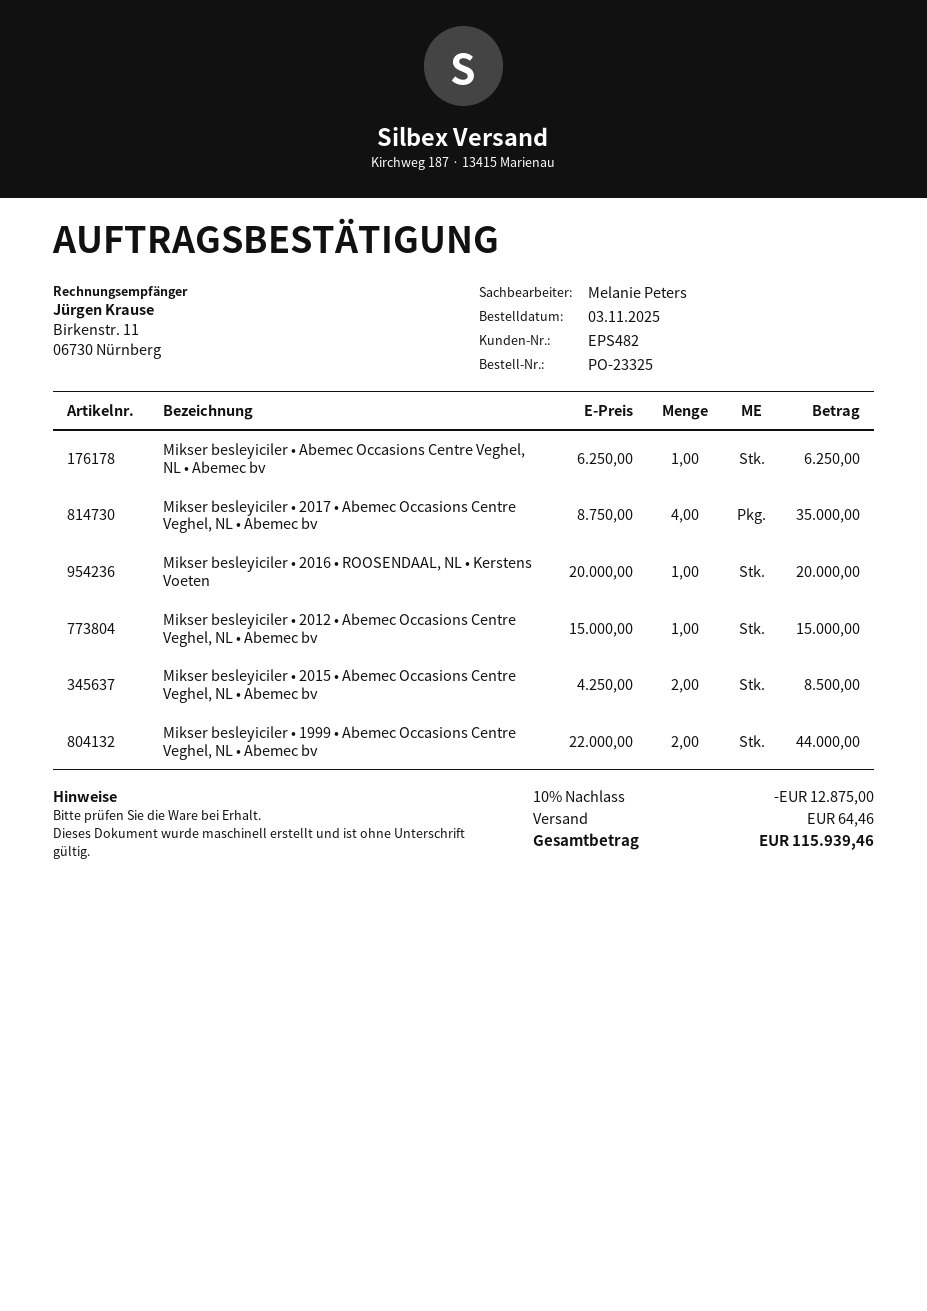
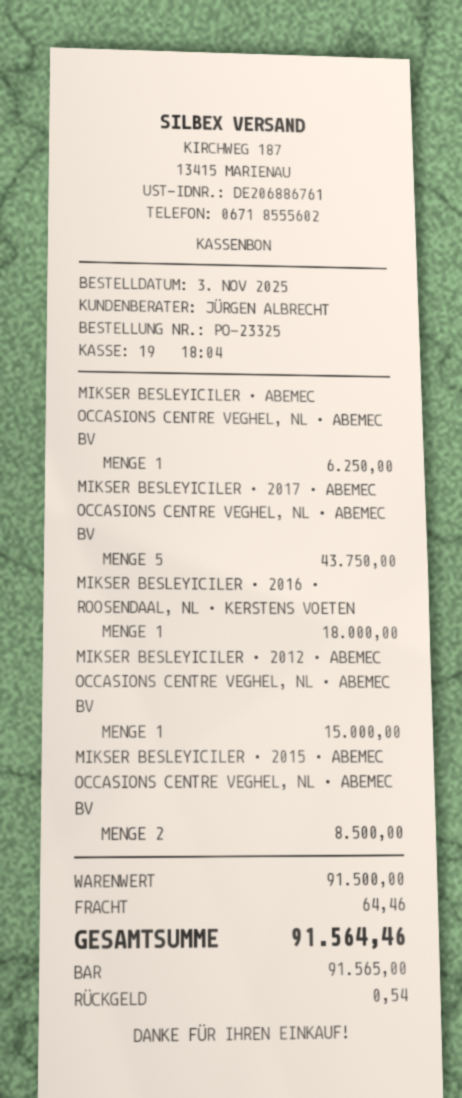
sales rep: Melanie Peters -> JÜRGEN ALBRECHT
Mikser besleyiciler • 2017 • Abemec Occasions Centre Veghel, NL • Abemec bv: 4 for 35000.00 -> 5 for 43750.00
Mikser besleyiciler • 2016 • ROOSENDAAL, NL • Kerstens Voeten: 1 for 20000.00 -> 1 for 18000.00
Mikser besleyiciler • 1999 • Abemec Occasions Centre Veghel, NL • Abemec bv: 2 for 44000.00 -> none
discount: 10% = 12875.00 -> none
total: 115939.46 -> 91564.46

